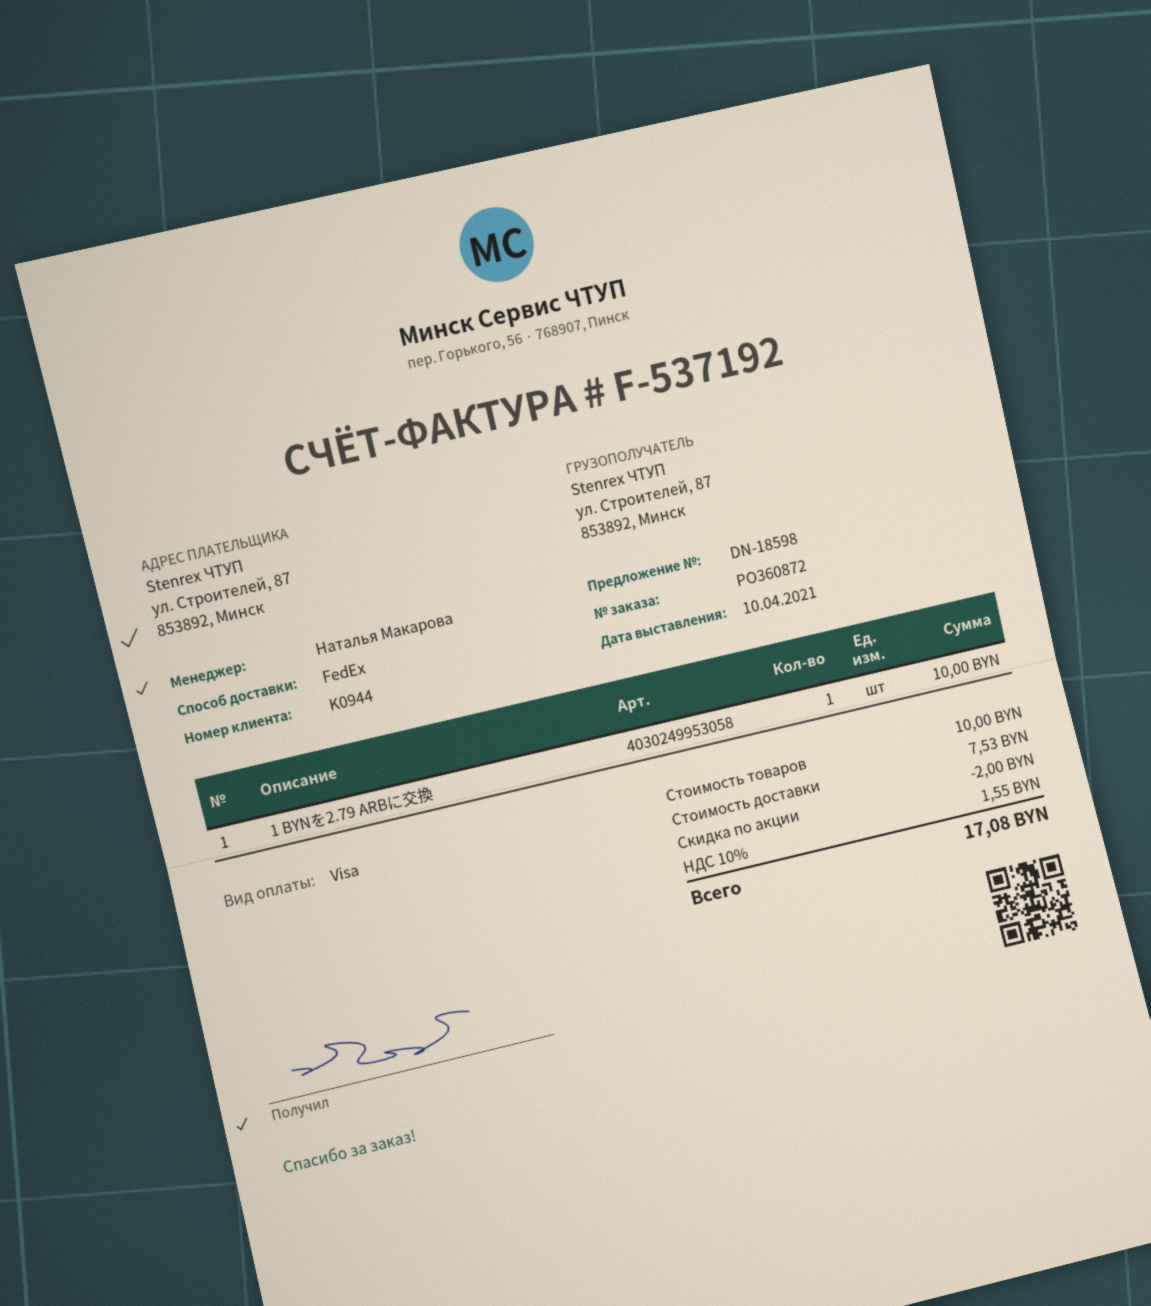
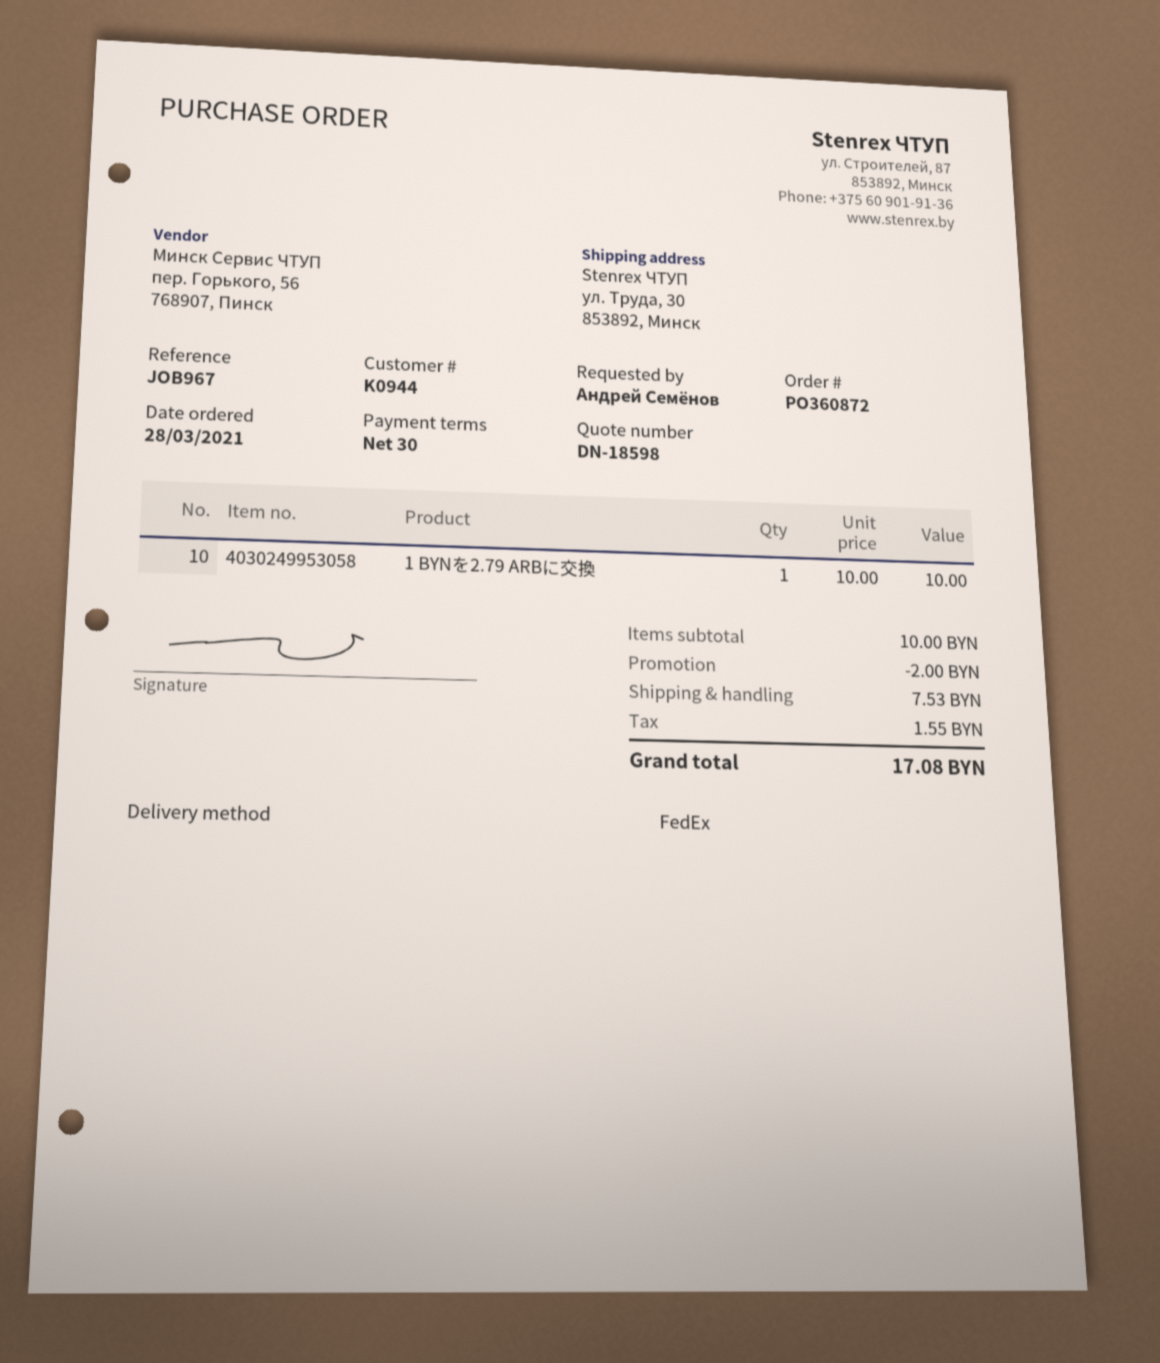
ship to: ул. Строителей, 87, 853892, Минск -> ул. Труда, 30, 853892, Минск

